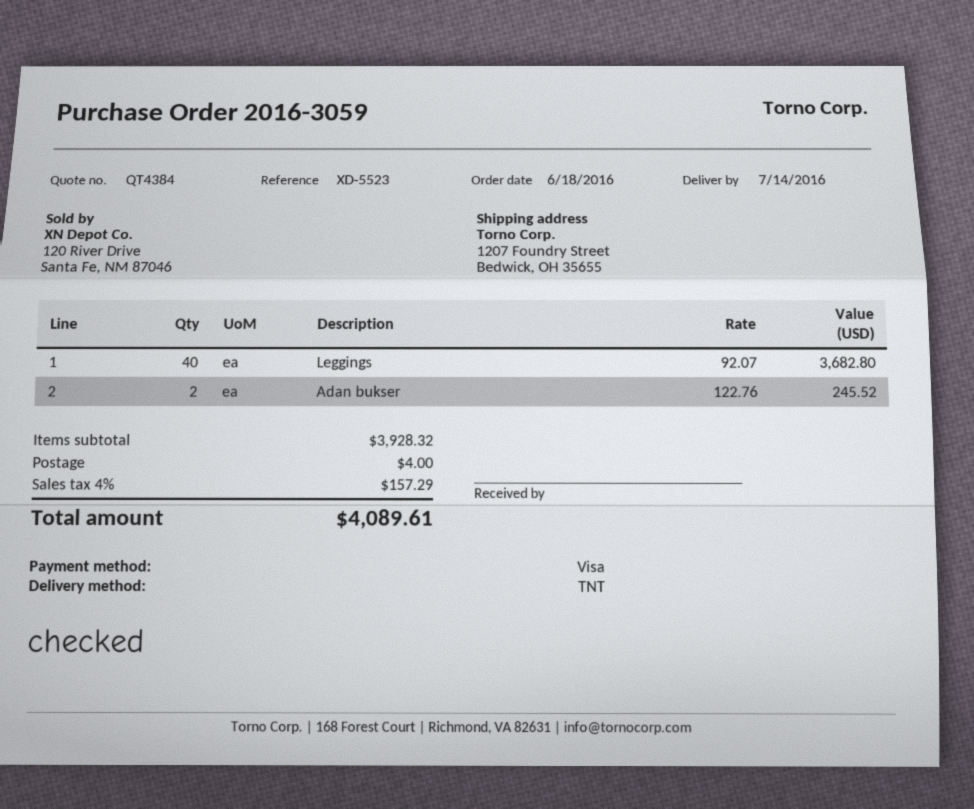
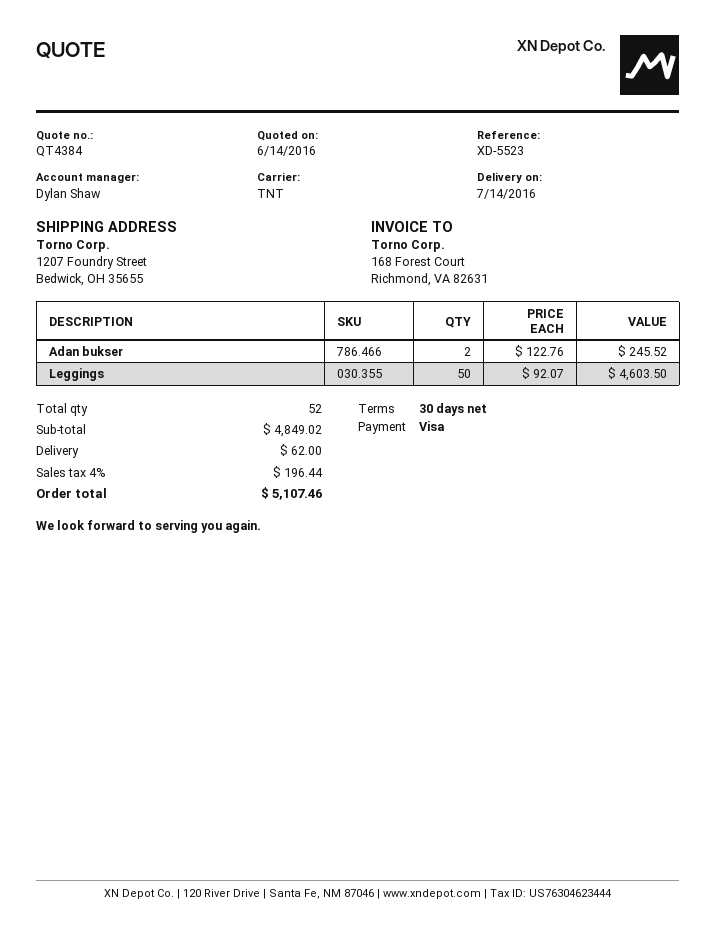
Leggings: 40 x 92.07 = 3682.80 -> 50 x 92.07 = 4603.50
subtotal: 3928.32 -> 4849.02
shipping: 4.00 -> 62.00
tax: 4% = 157.29 -> 4% = 196.44
total: 4089.61 -> 5107.46

